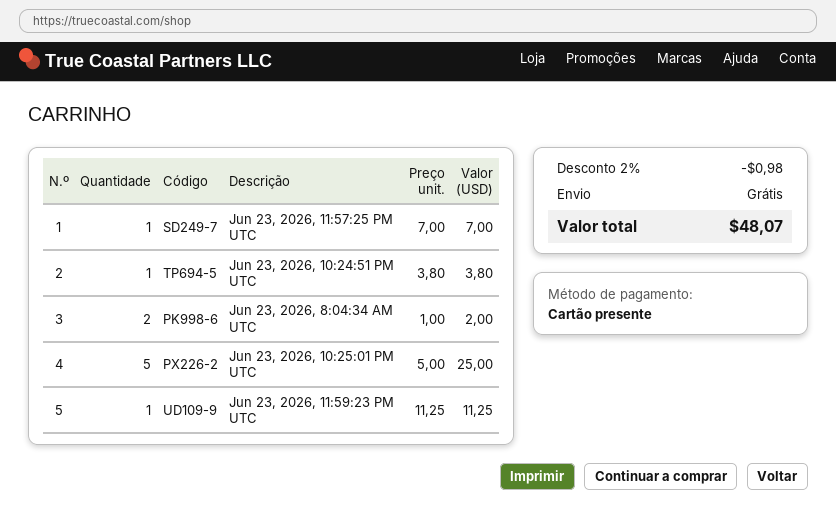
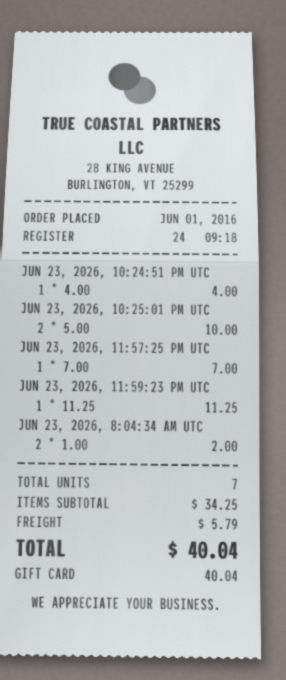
Jun 23, 2026, 10:24:51 PM UTC: 1 x 3.80 = 3.80 -> 1 x 4.00 = 4.00
Jun 23, 2026, 10:25:01 PM UTC: 5 x 5.00 = 25.00 -> 2 x 5.00 = 10.00
discount: 2% = 0.98 -> none
shipping: 0.00 -> 5.79
total: 48.07 -> 40.04

